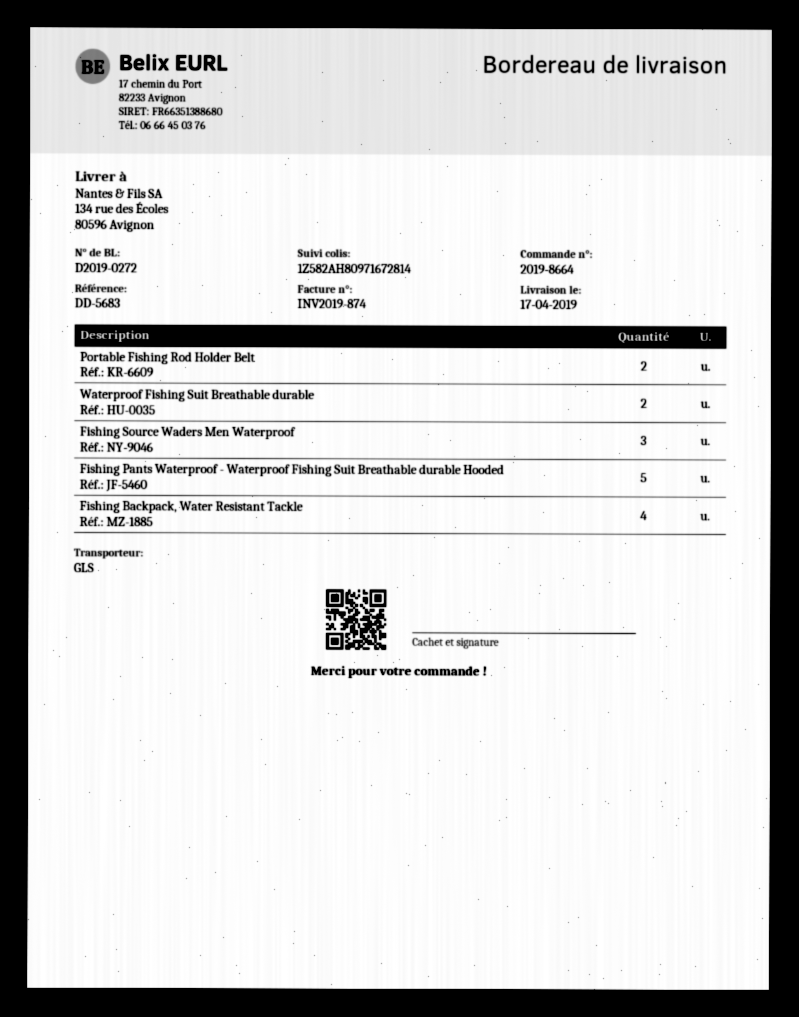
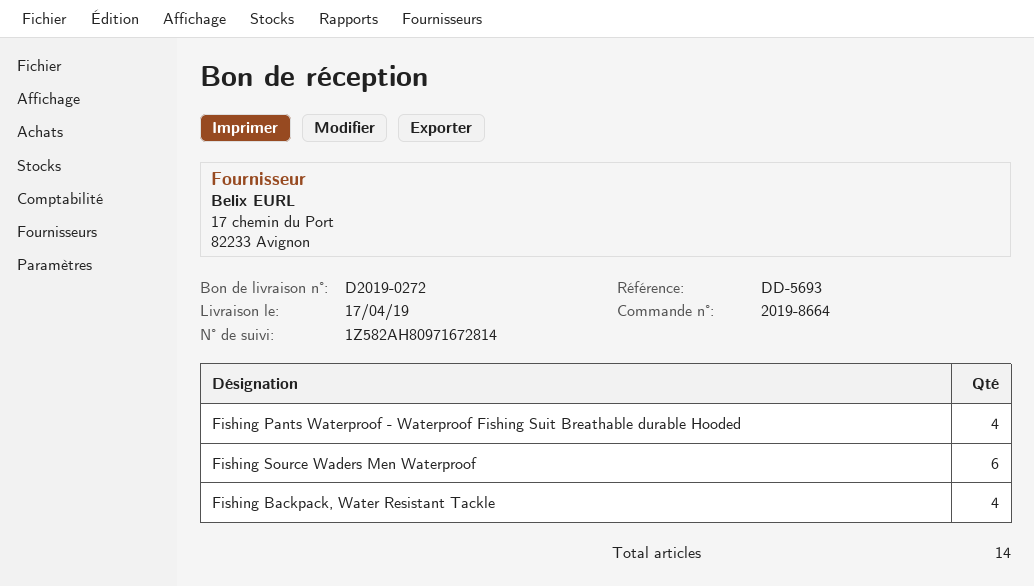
reference: DD-5683 -> DD-5693
Portable Fishing Rod Holder Belt: 2 -> none
Waterproof Fishing Suit Breathable durable: 2 -> none
Fishing Source Waders Men Waterproof: 3 -> 6
Fishing Pants Waterproof - Waterproof Fishing Suit Breathable durable Hooded: 5 -> 4

